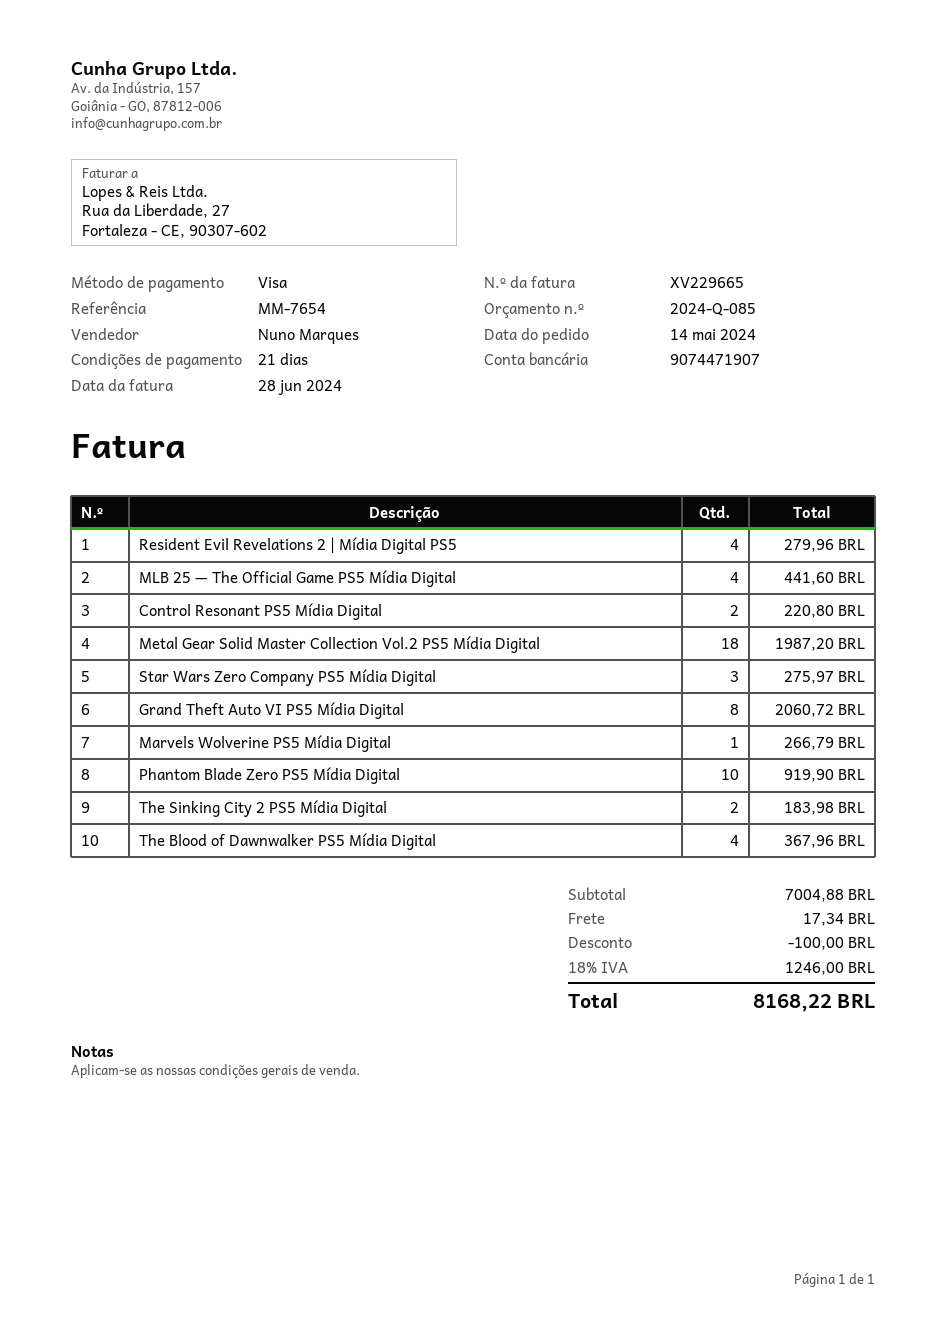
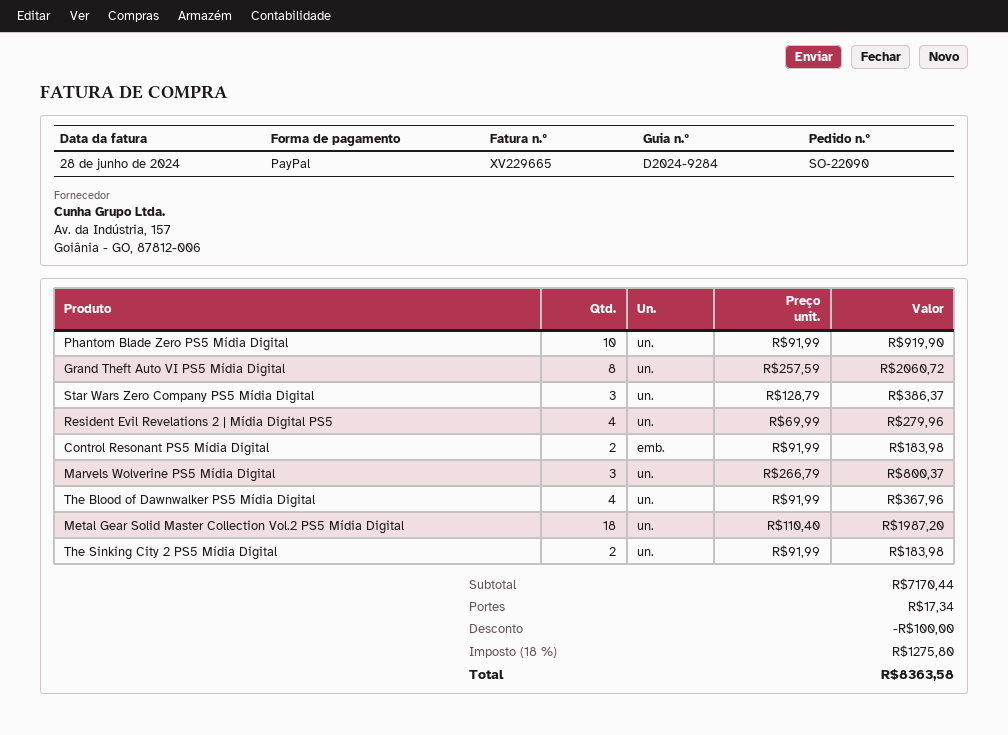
payment method: Visa -> PayPal
MLB 25 — The Official Game PS5 Mídia Digital: 4 for 441.60 -> none
Control Resonant PS5 Mídia Digital: 2 for 220.80 -> 2 for 183.98
Star Wars Zero Company PS5 Mídia Digital: 3 for 275.97 -> 3 for 386.37
Marvels Wolverine PS5 Mídia Digital: 1 for 266.79 -> 3 for 800.37
subtotal: 7004.88 -> 7170.44
tax: 18% = 1246.00 -> 18% = 1275.80
total: 8168.22 -> 8363.58

